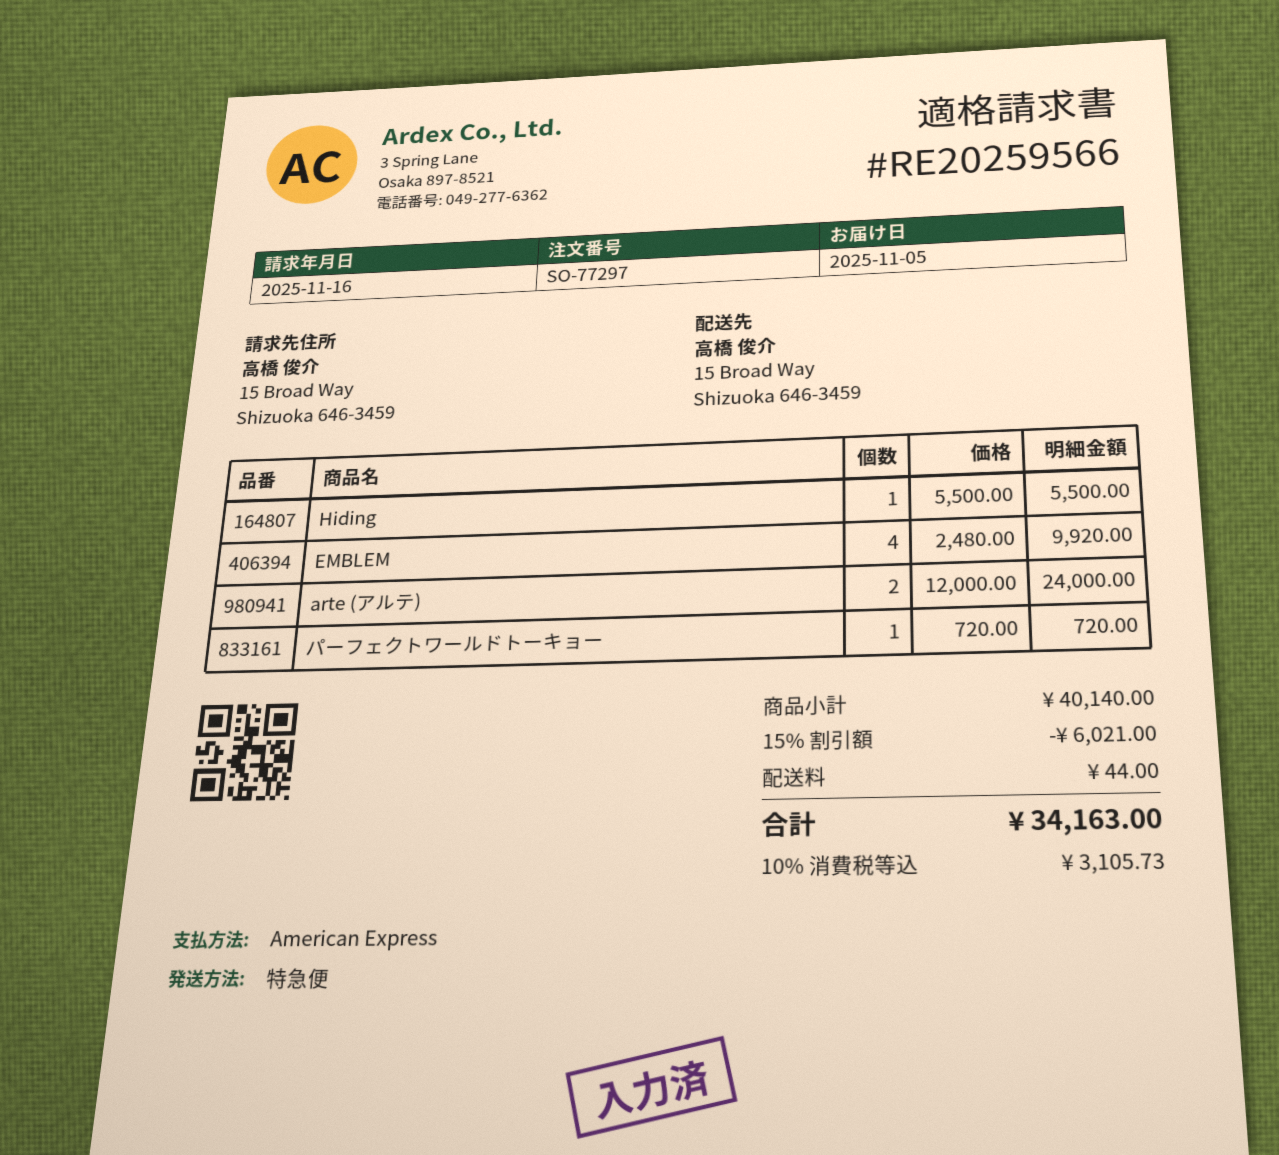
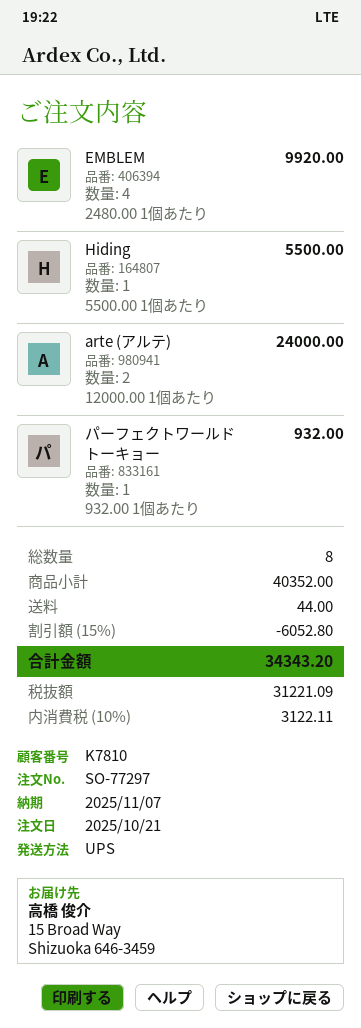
delivery date: 2025-11-05 -> 2025-11-07
shipping method: express -> UPS
パーフェクトワールドトーキョー: 1 x 720.00 = 720.00 -> 1 x 932.00 = 932.00
subtotal: 40140.00 -> 40352.00
discount: 15% = 6021.00 -> 15% = 6052.80
tax: 10% = 3105.73 -> 10% = 3122.11
total: 34163.00 -> 34343.20

